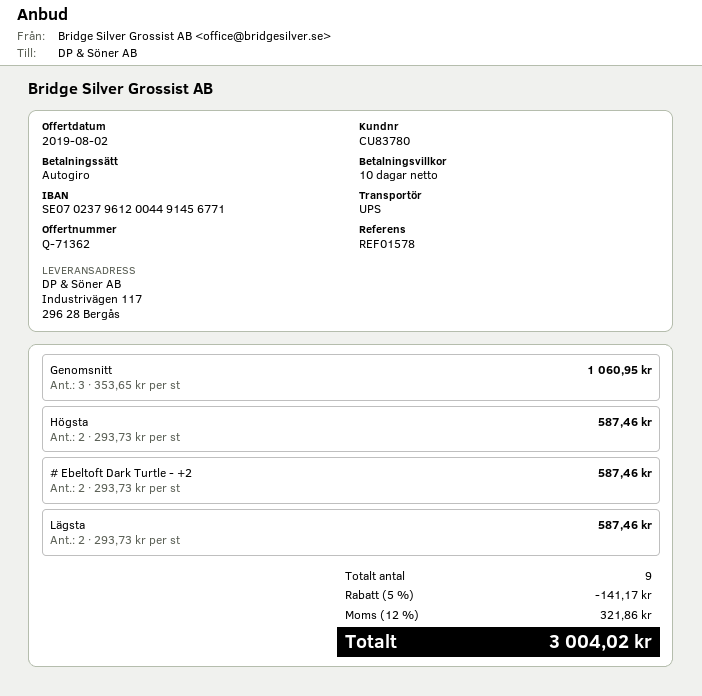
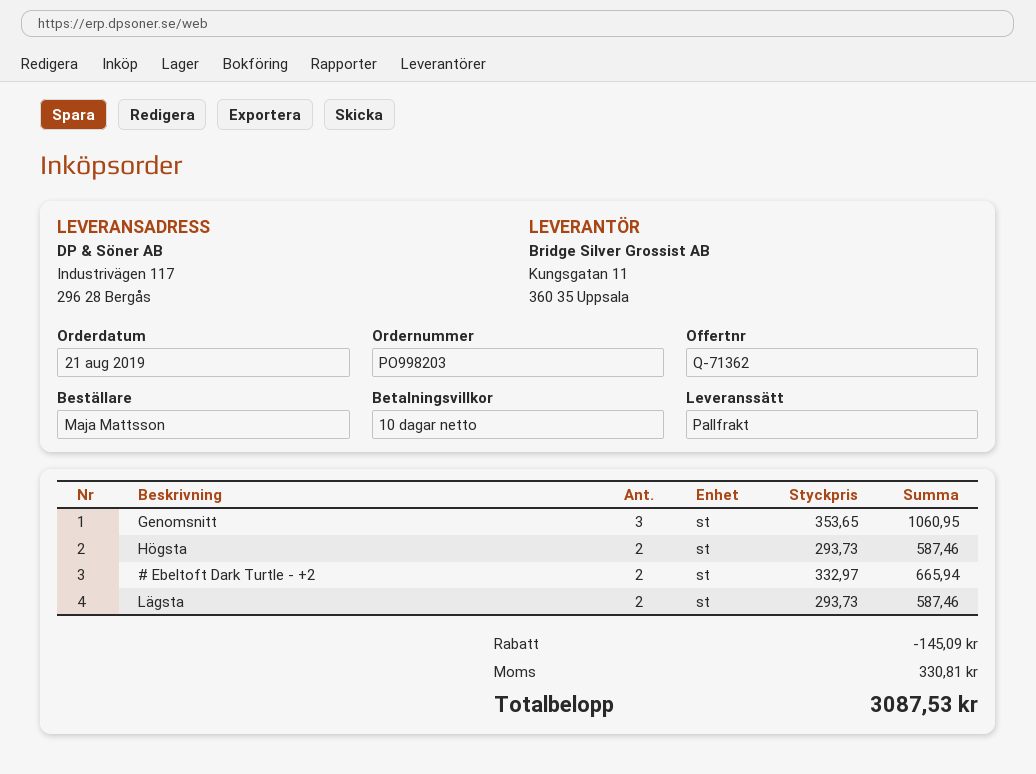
shipping method: UPS -> pallet freight
# Ebeltoft Dark Turtle - +2: 2 x 293.73 = 587.46 -> 2 x 332.97 = 665.94
discount: 141.17 -> 145.09
tax: 321.86 -> 330.81
total: 3004.02 -> 3087.53

